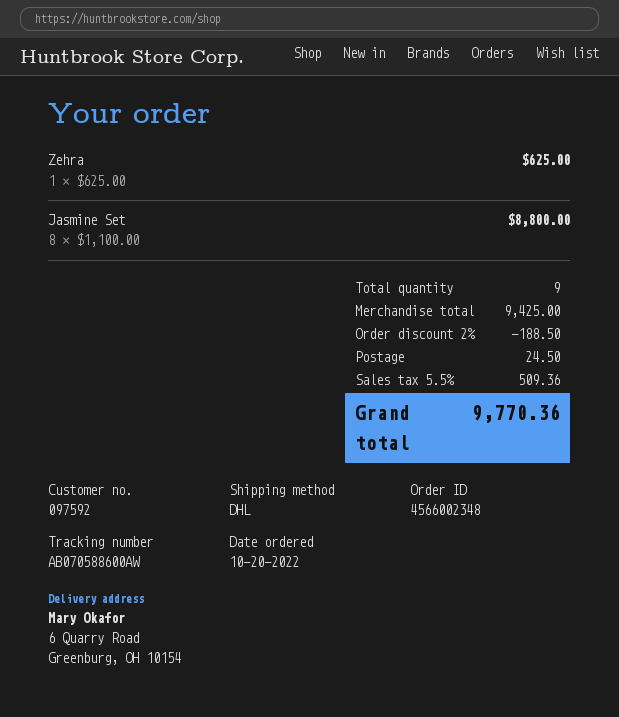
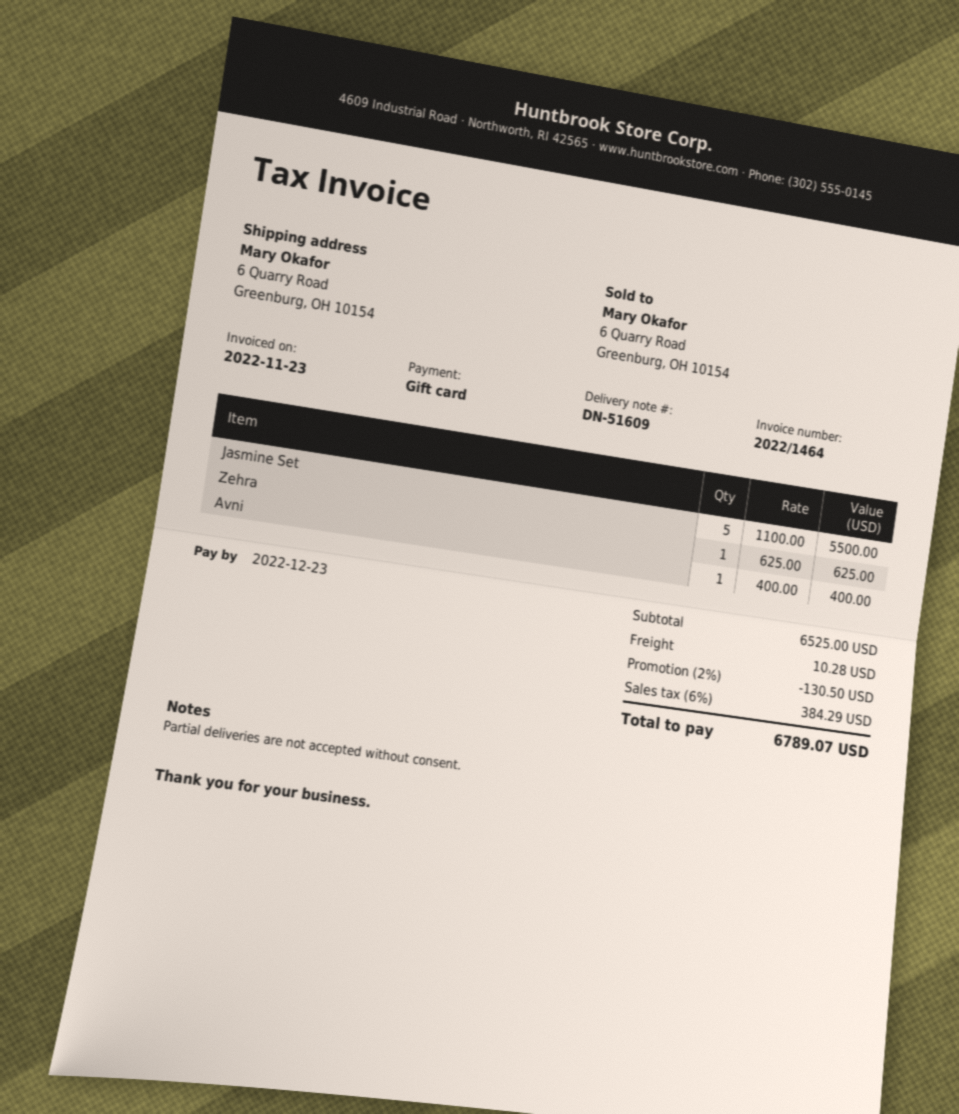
Jasmine Set: 8 x 1100.00 = 8800.00 -> 5 x 1100.00 = 5500.00
Avni: none -> 1 x 400.00 = 400.00
subtotal: 9425.00 -> 6525.00
discount: 2% = 188.50 -> 2% = 130.50
shipping: 24.50 -> 10.28
tax: 5.5% = 509.36 -> 6% = 384.29
total: 9770.36 -> 6789.07

